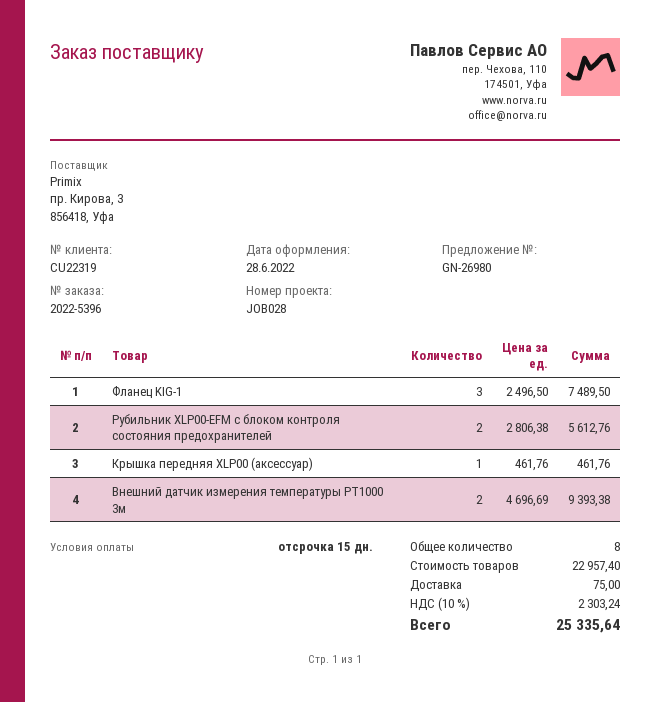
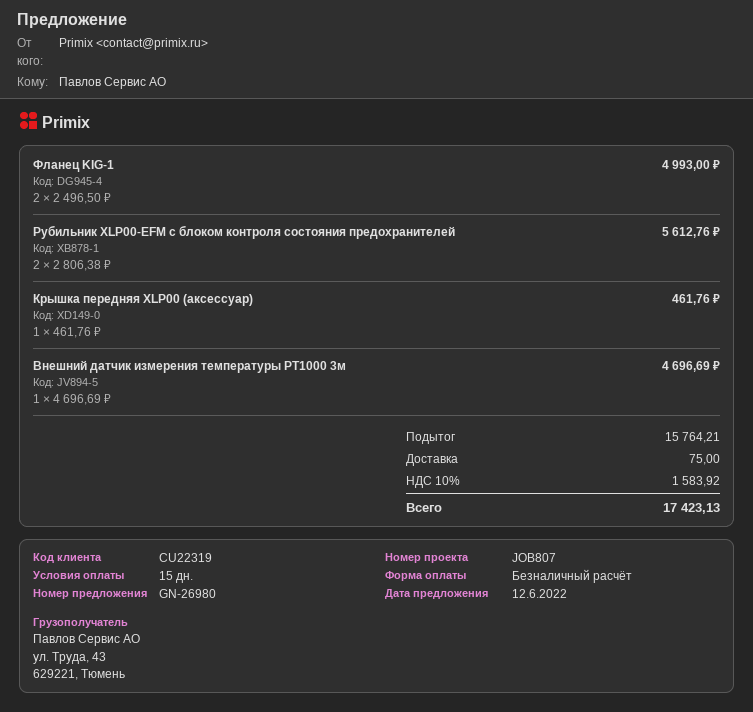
reference: JOB028 -> JOB807
Фланец KIG-1: 3 x 2496.50 = 7489.50 -> 2 x 2496.50 = 4993.00
Внешний датчик измерения температуры PT1000 3м: 2 x 4696.69 = 9393.38 -> 1 x 4696.69 = 4696.69
subtotal: 22957.40 -> 15764.21
tax: 10% = 2303.24 -> 10% = 1583.92
total: 25335.64 -> 17423.13

